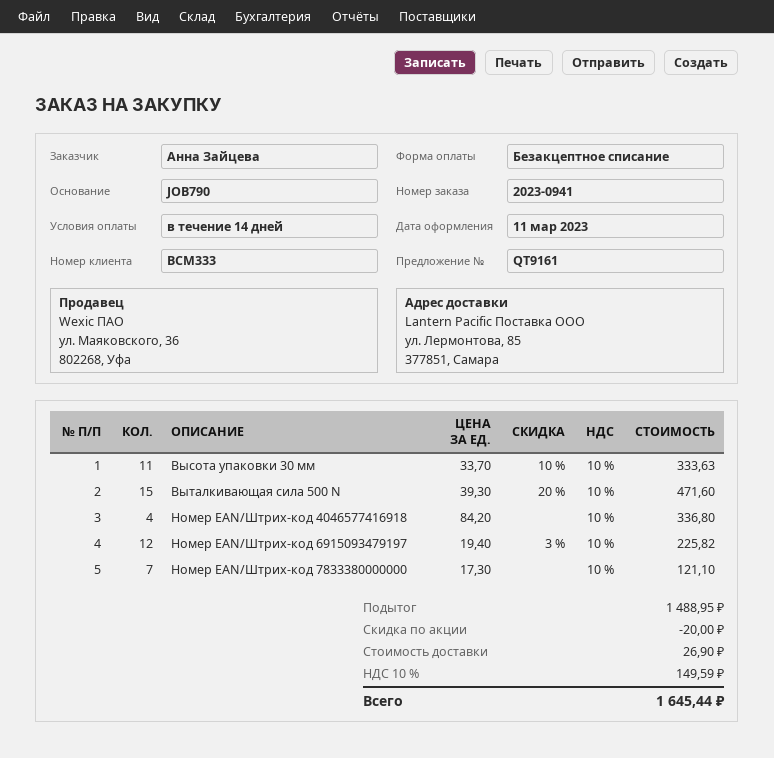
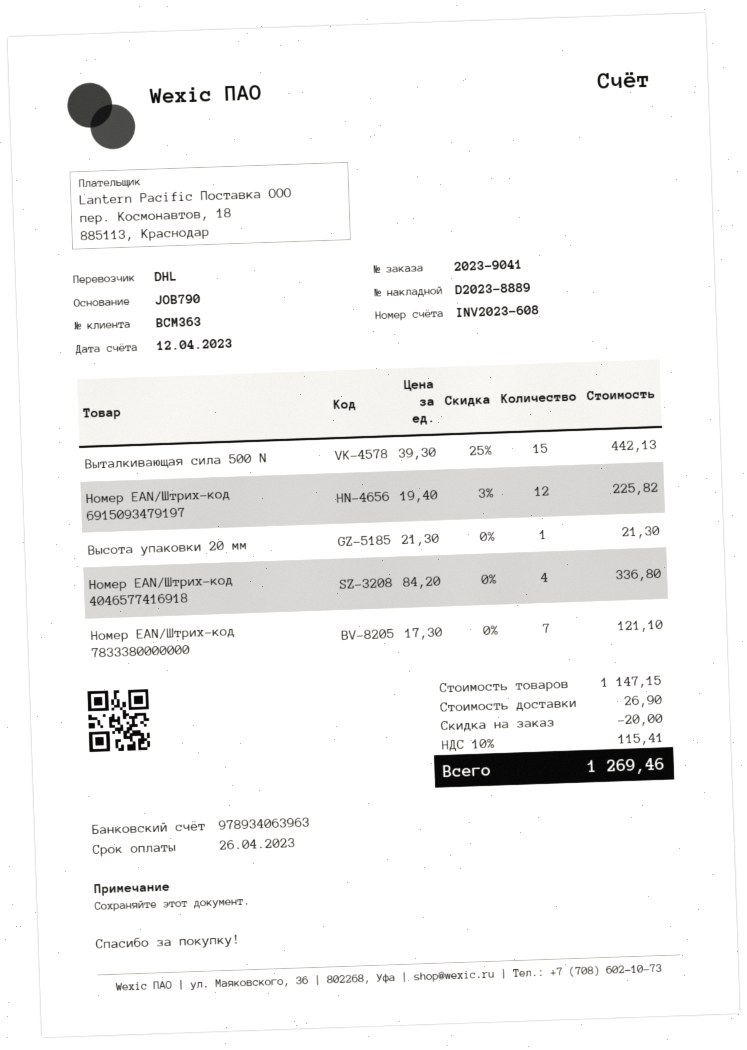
order number: 2023-0941 -> 2023-9041
customer number: BCM333 -> BCM363
Высота упаковки 30 мм: 11 x 33.70 - 10% = 333.63 -> none
Выталкивающая сила 500 N: 15 x 39.30 - 20% = 471.60 -> 15 x 39.30 - 25% = 442.13
Высота упаковки 20 мм: none -> 1 x 21.30 = 21.30
subtotal: 1488.95 -> 1147.15
tax: 10% = 149.59 -> 10% = 115.41
total: 1645.44 -> 1269.46

